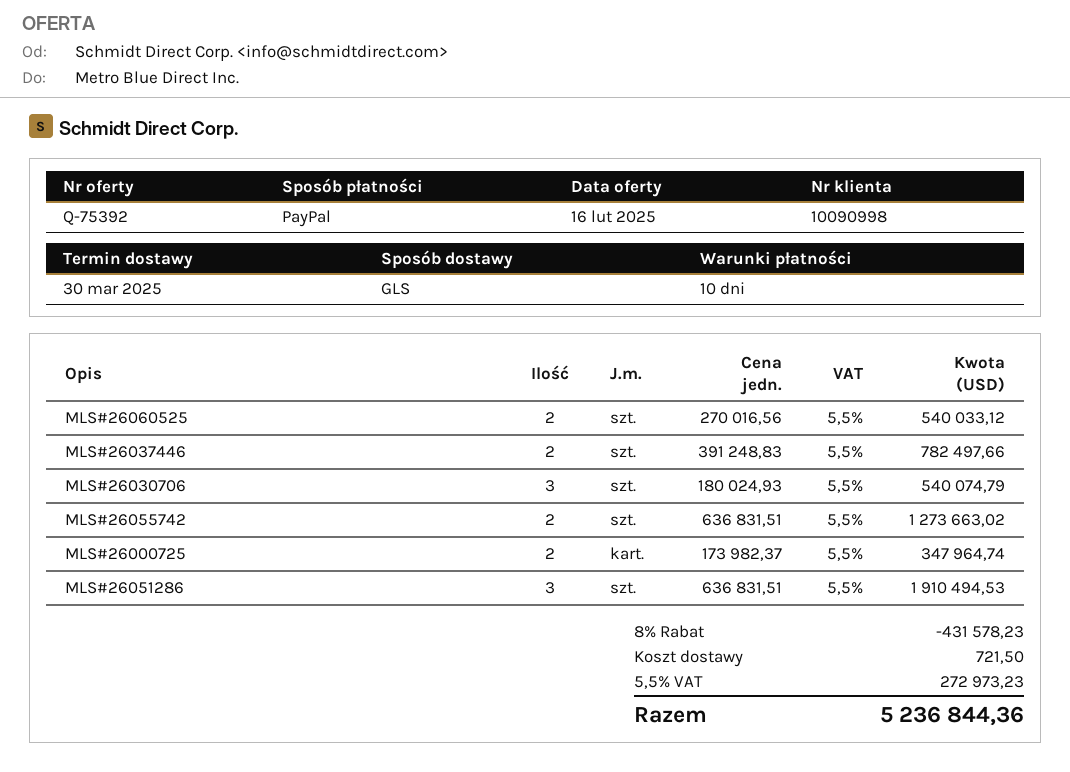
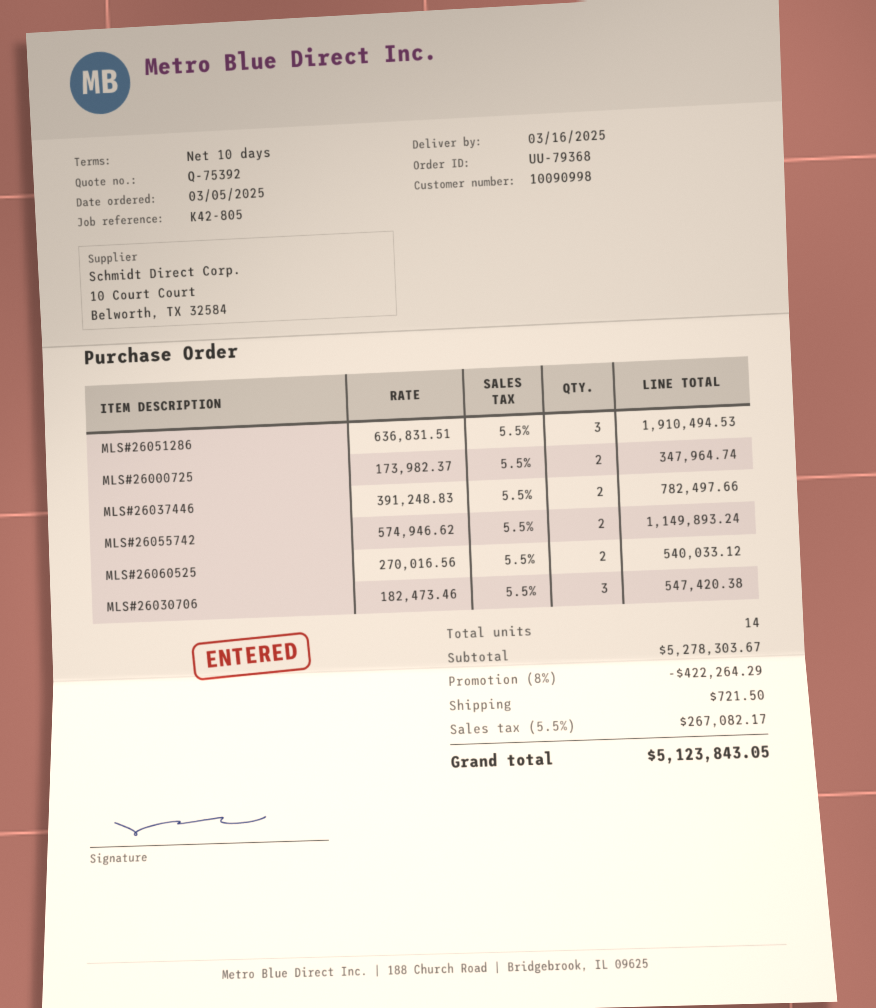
delivery date: 2025-03-30 -> 2025-03-16
MLS#26030706: 3 x 180024.93 = 540074.79 -> 3 x 182473.46 = 547420.38
MLS#26055742: 2 x 636831.51 = 1273663.02 -> 2 x 574946.62 = 1149893.24
discount: 8% = 431578.23 -> 8% = 422264.29
tax: 5.5% = 272973.23 -> 5.5% = 267082.17
total: 5236844.36 -> 5123843.05

